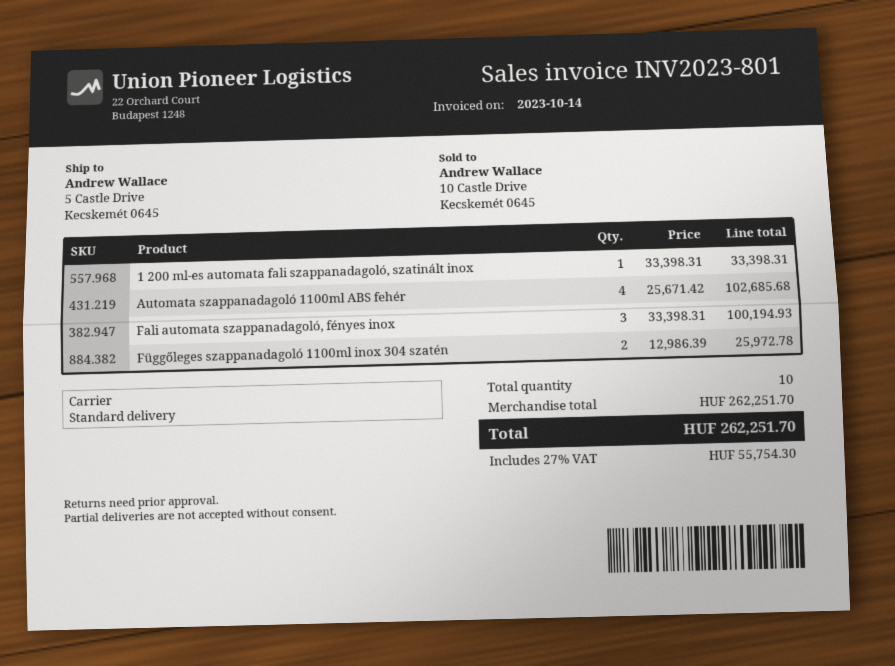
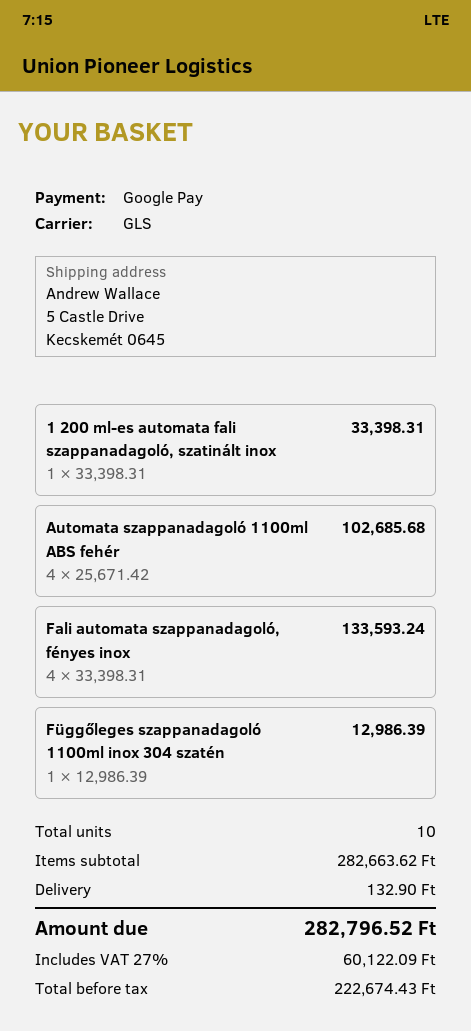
shipping method: standard -> GLS
Fali automata szappanadagoló, fényes inox: 3 x 33398.31 = 100194.93 -> 4 x 33398.31 = 133593.24
Függőleges szappanadagoló 1100ml inox 304 szatén: 2 x 12986.39 = 25972.78 -> 1 x 12986.39 = 12986.39
subtotal: 262251.70 -> 282663.62
shipping: none -> 132.90
tax: 27% = 55754.30 -> 27% = 60122.09
total: 262251.70 -> 282796.52

